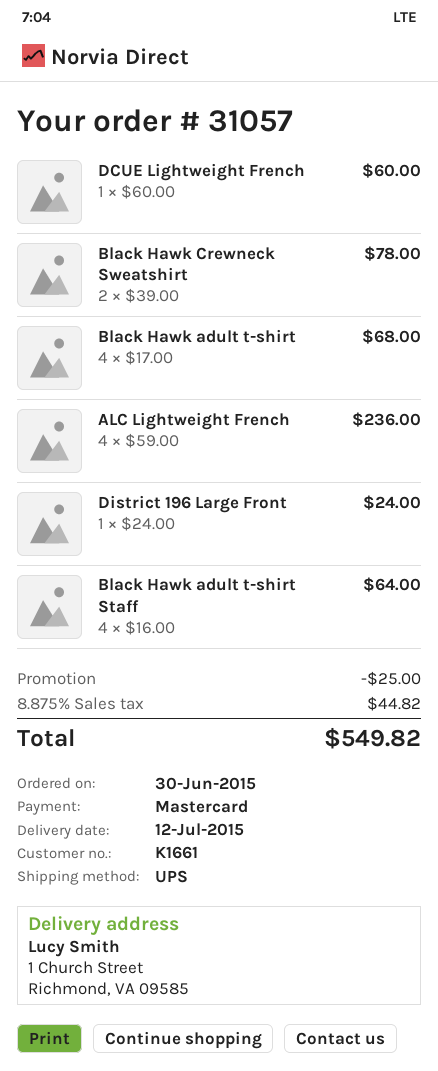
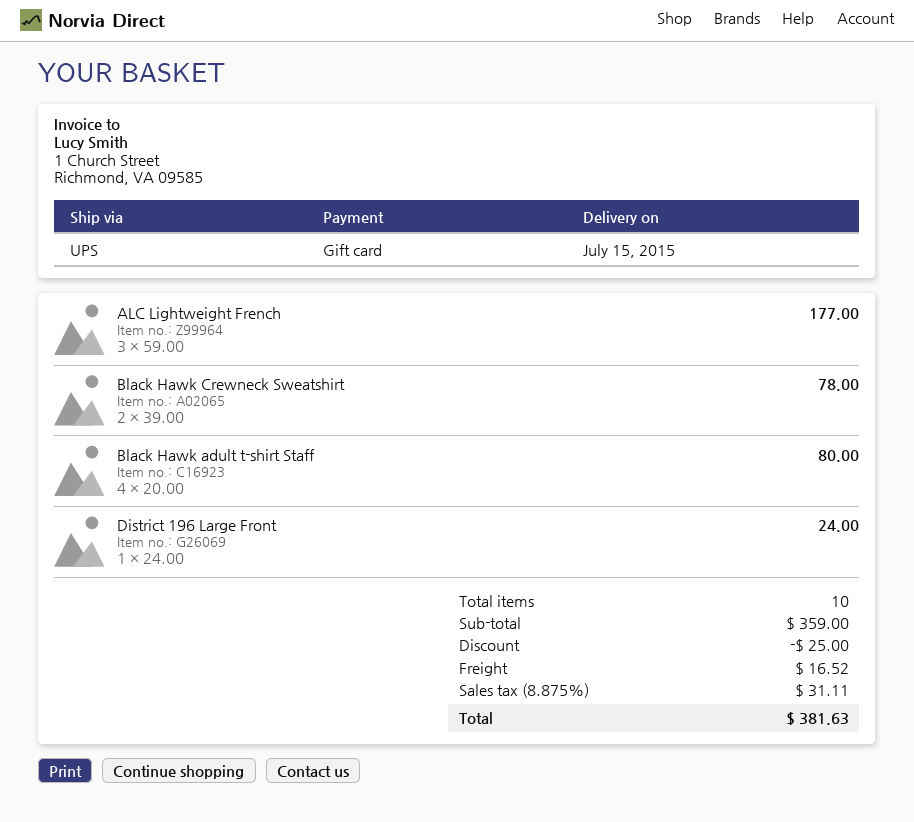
delivery date: 2015-07-12 -> 2015-07-15
payment method: Mastercard -> gift card
DCUE Lightweight French: 1 x 60.00 = 60.00 -> none
Black Hawk adult t-shirt: 4 x 17.00 = 68.00 -> none
ALC Lightweight French: 4 x 59.00 = 236.00 -> 3 x 59.00 = 177.00
Black Hawk adult t-shirt Staff: 4 x 16.00 = 64.00 -> 4 x 20.00 = 80.00
shipping: none -> 16.52
tax: 8.875% = 44.82 -> 8.875% = 31.11
total: 549.82 -> 381.63

